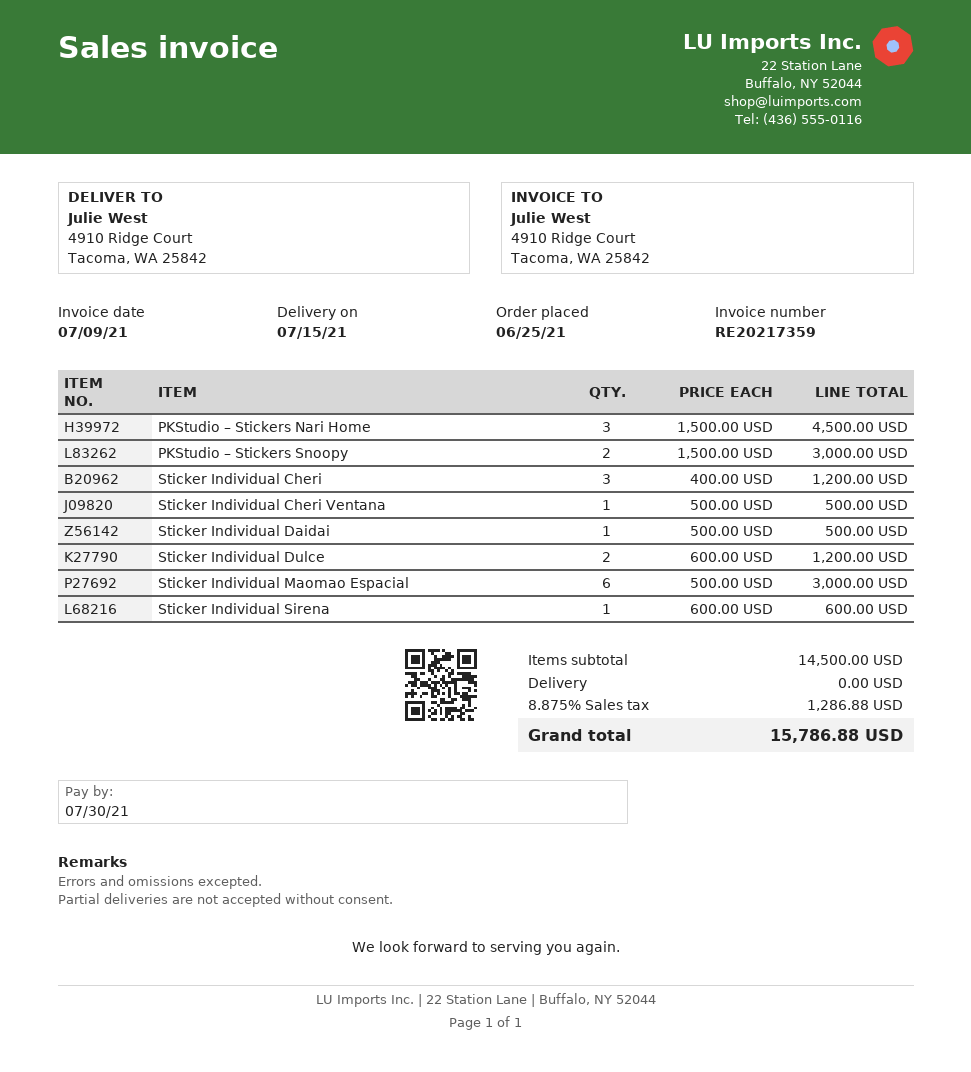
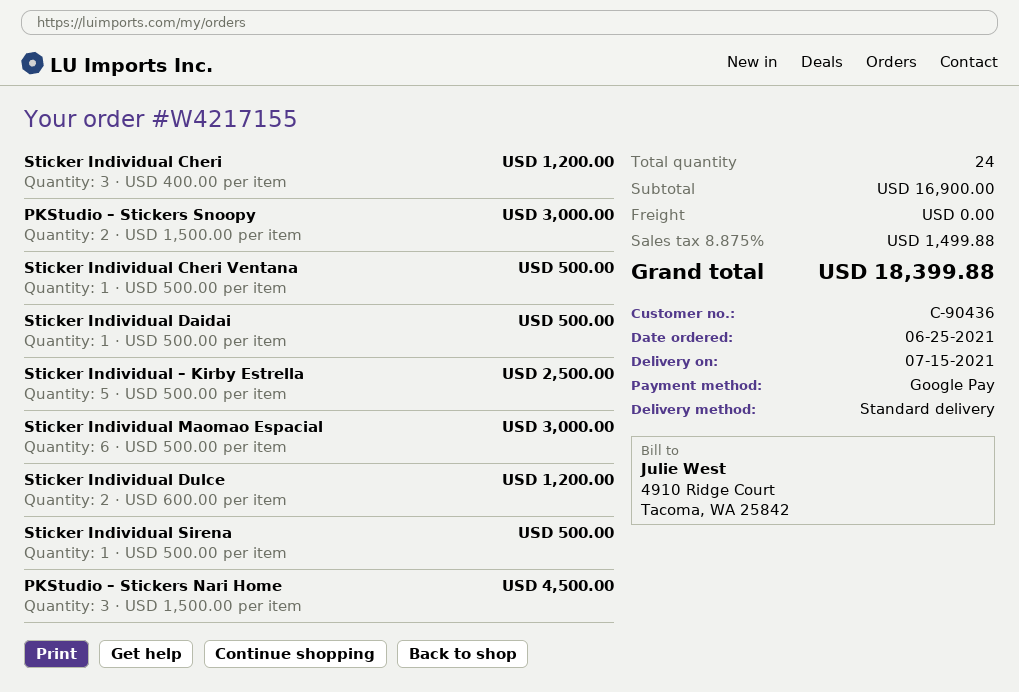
Sticker Individual Sirena: 1 x 600.00 = 600.00 -> 1 x 500.00 = 500.00
Sticker Individual – Kirby Estrella: none -> 5 x 500.00 = 2500.00
subtotal: 14500.00 -> 16900.00
tax: 8.875% = 1286.88 -> 8.875% = 1499.88
total: 15786.88 -> 18399.88

